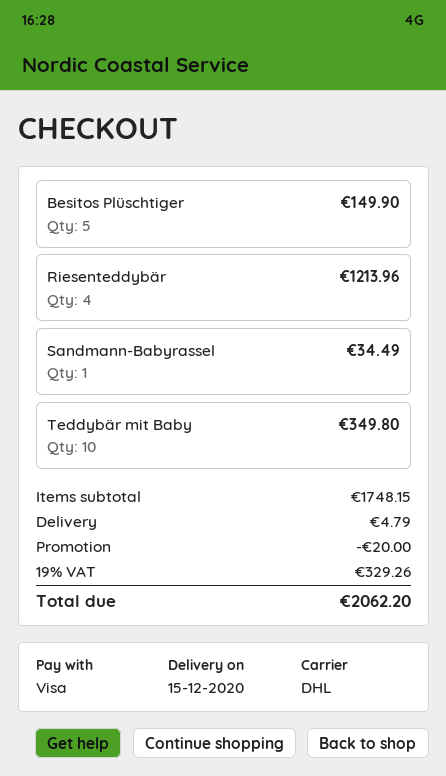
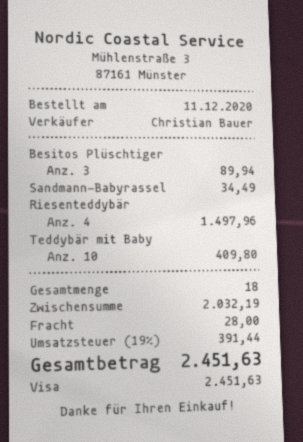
Besitos Plüschtiger: 5 for 149.90 -> 3 for 89.94
Riesenteddybär: 4 for 1213.96 -> 4 for 1497.96
Teddybär mit Baby: 10 for 349.80 -> 10 for 409.80
subtotal: 1748.15 -> 2032.19
discount: 20.00 -> none
shipping: 4.79 -> 28.00
tax: 19% = 329.26 -> 19% = 391.44
total: 2062.20 -> 2451.63

